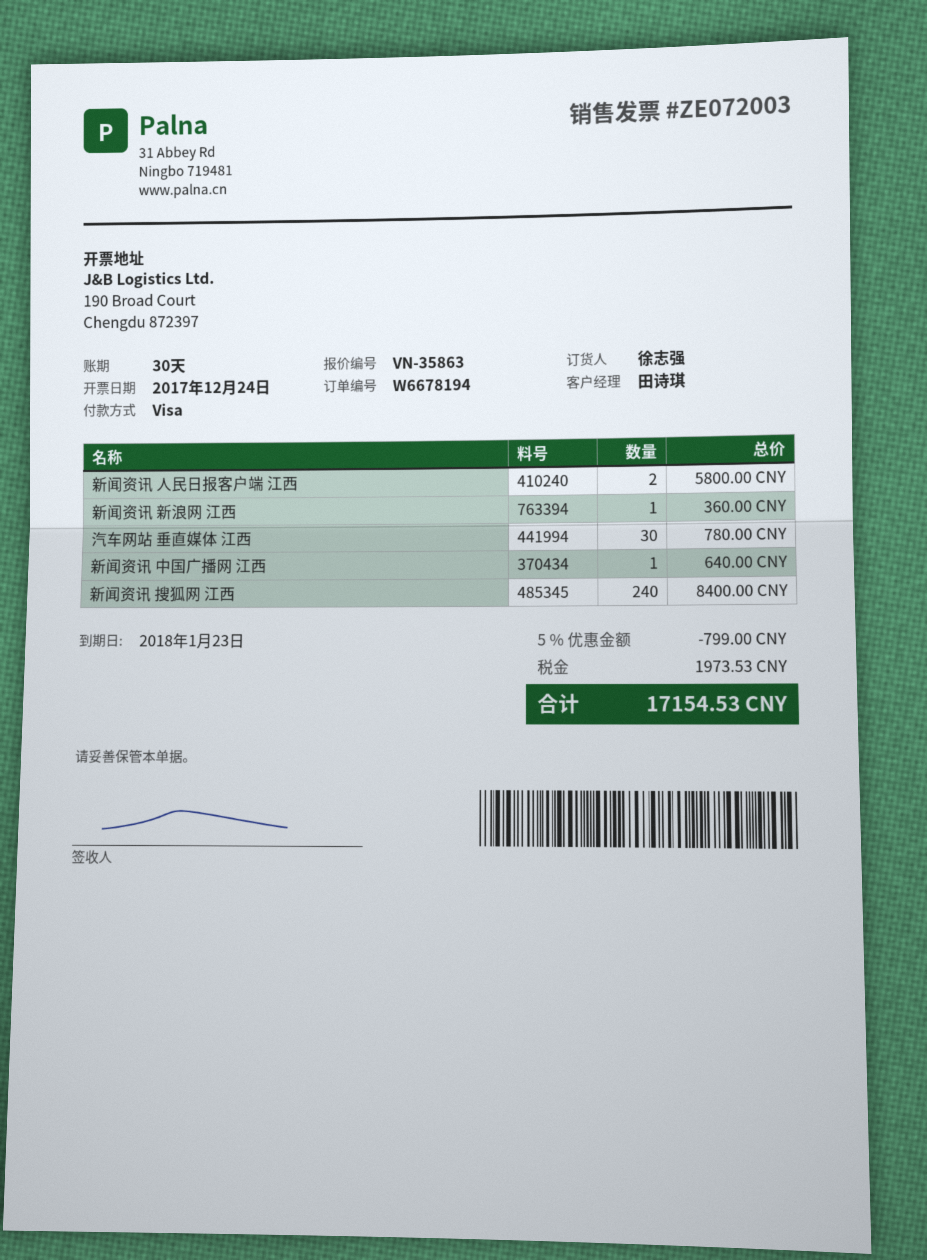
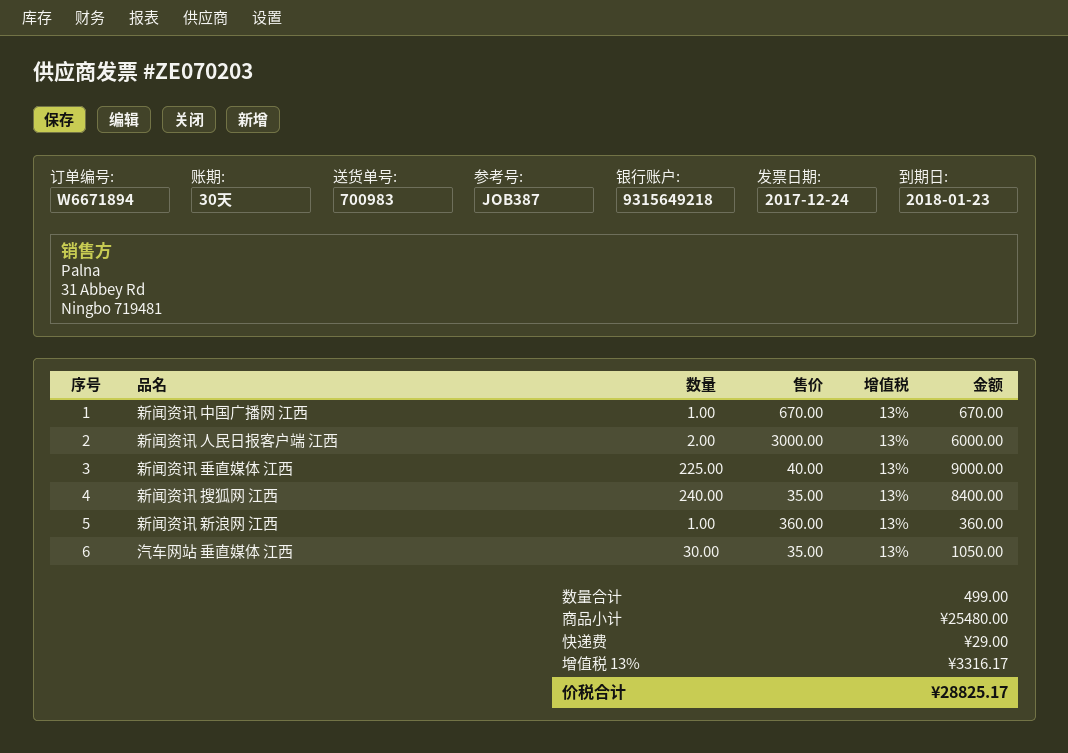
order number: W6678194 -> W6671894
invoice number: ZE072003 -> ZE070203
新闻资讯 人民日报客户端 江西: 2 for 5800.00 -> 2 for 6000.00
汽车网站 垂直媒体 江西: 30 for 780.00 -> 30 for 1050.00
新闻资讯 中国广播网 江西: 1 for 640.00 -> 1 for 670.00
新闻资讯 垂直媒体 江西: none -> 225 for 9000.00
discount: 5% = 799.00 -> none
shipping: none -> 29.00
tax: 1973.53 -> 3316.17
total: 17154.53 -> 28825.17

